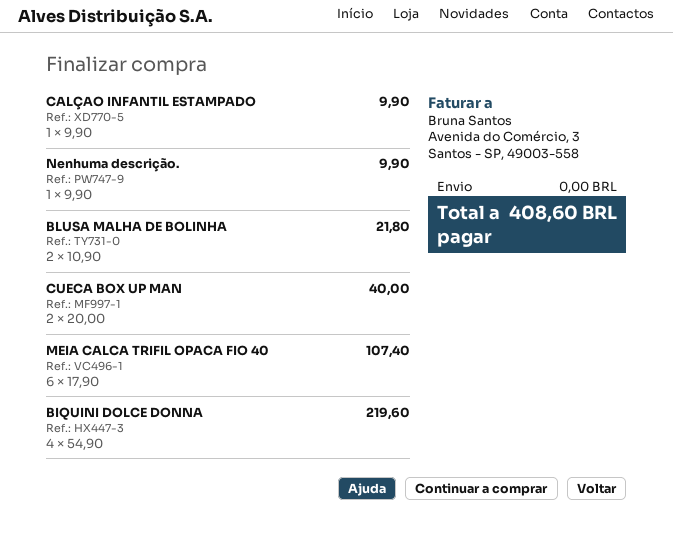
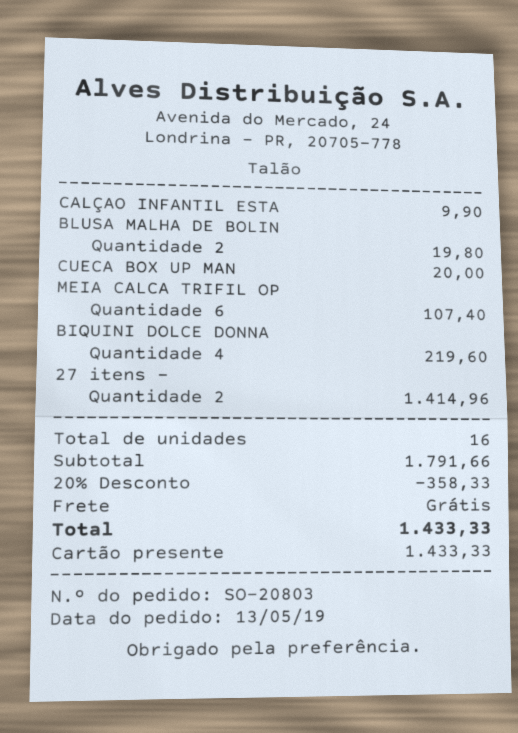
Nenhuma descrição.: 1 for 9.90 -> none
BLUSA MALHA DE BOLINHA: 2 for 21.80 -> 2 for 19.80
CUECA BOX UP MAN: 2 for 40.00 -> 1 for 20.00
27 itens -: none -> 2 for 1414.96
discount: none -> 20% = 358.33
total: 408.60 -> 1433.33

